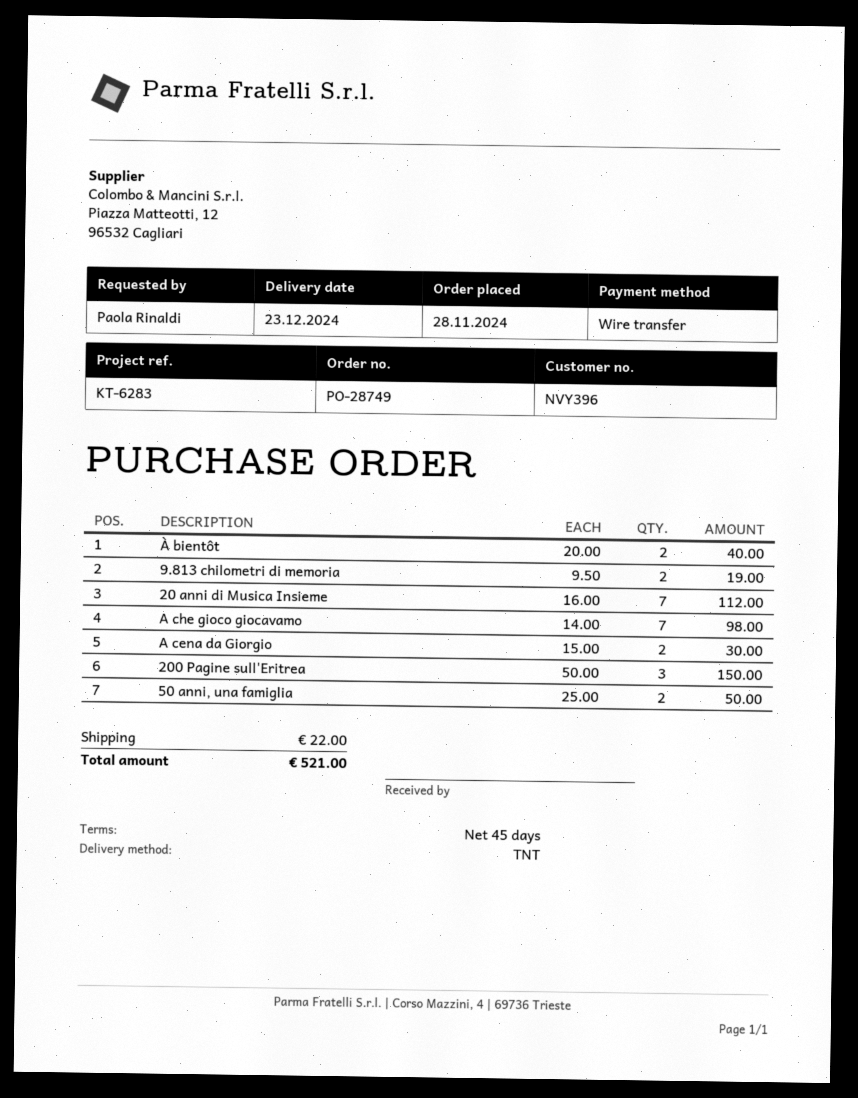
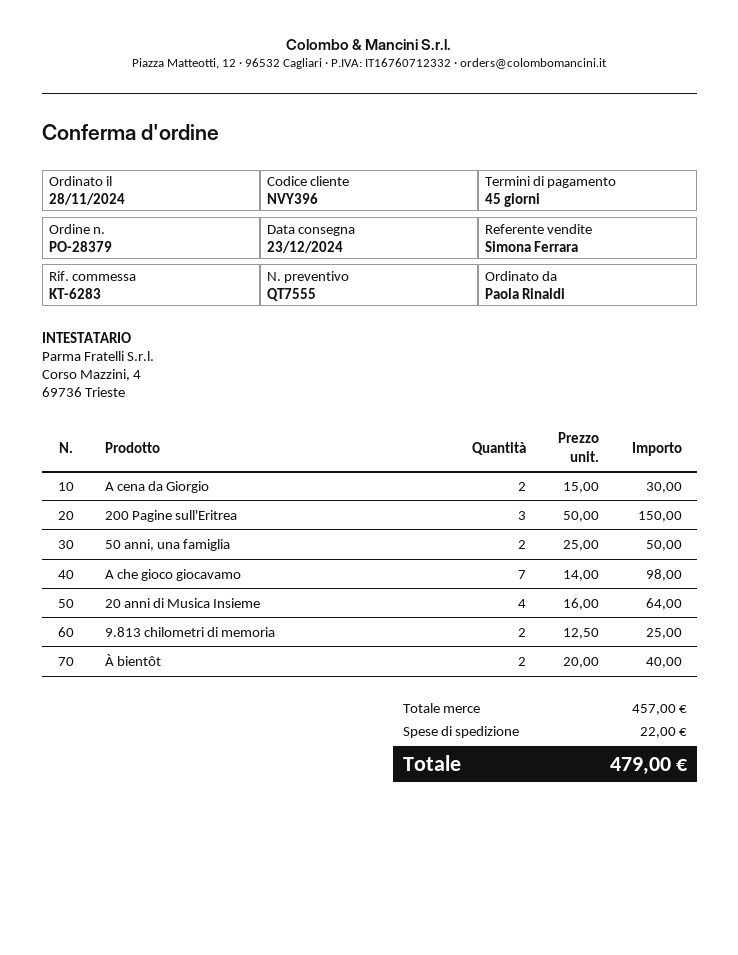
order number: PO-28749 -> PO-28379
9.813 chilometri di memoria: 2 x 9.50 = 19.00 -> 2 x 12.50 = 25.00
20 anni di Musica Insieme: 7 x 16.00 = 112.00 -> 4 x 16.00 = 64.00
total: 521.00 -> 479.00

